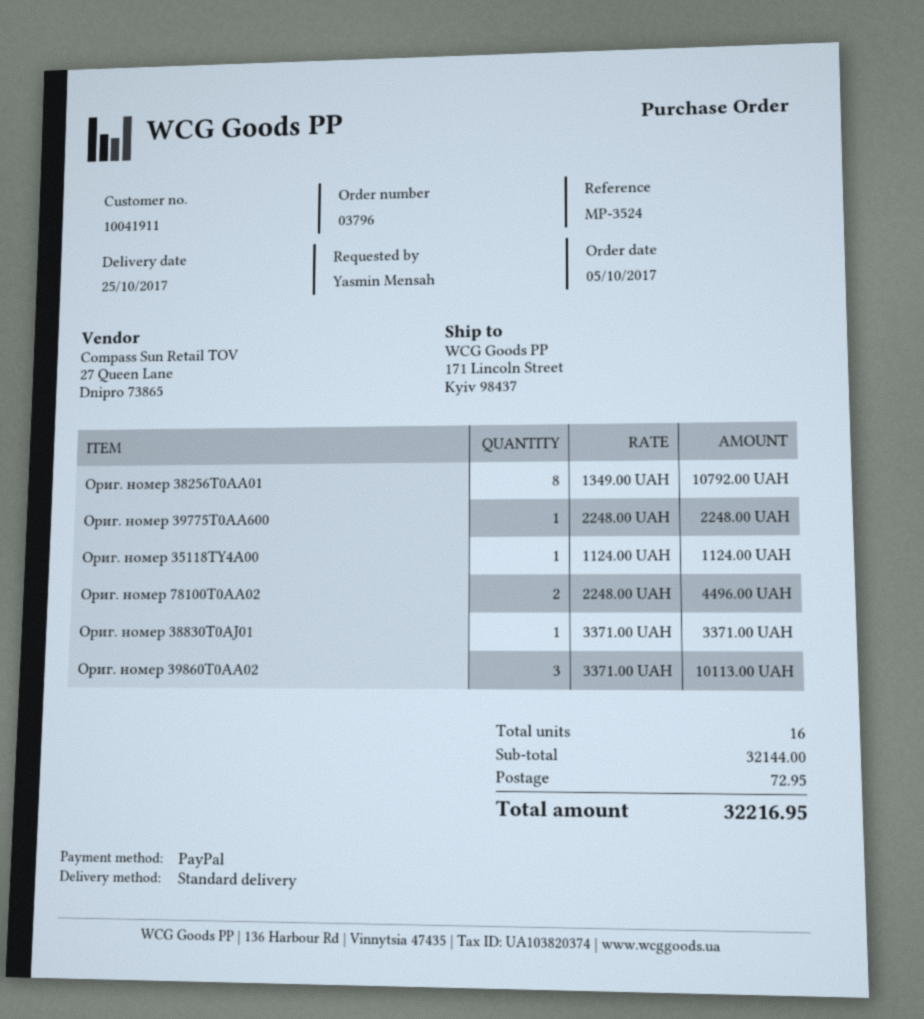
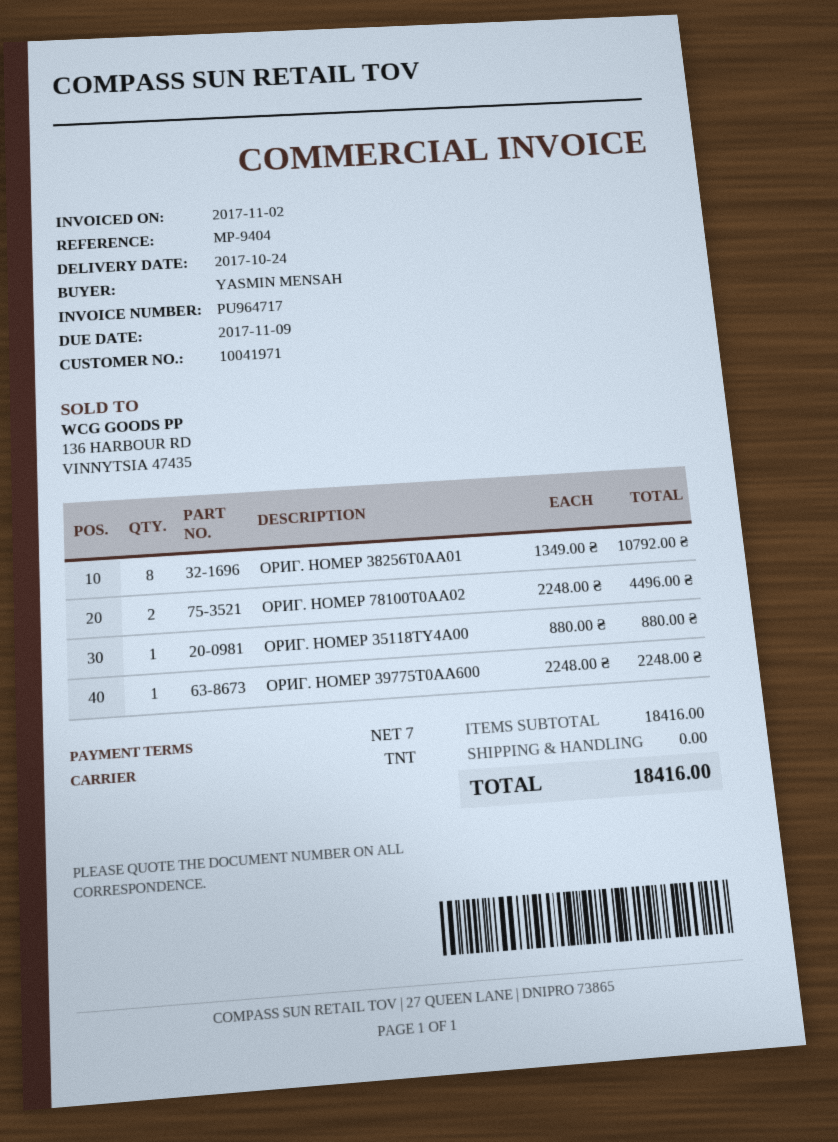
delivery date: 2017-10-25 -> 2017-10-24
customer number: 10041911 -> 10041971
reference: MP-3524 -> MP-9404
shipping method: standard -> TNT
Ориг. номер 35118TY4A00: 1 x 1124.00 = 1124.00 -> 1 x 880.00 = 880.00
Ориг. номер 38830T0AJ01: 1 x 3371.00 = 3371.00 -> none
Ориг. номер 39860T0AA02: 3 x 3371.00 = 10113.00 -> none
subtotal: 32144.00 -> 18416.00
shipping: 72.95 -> 0.00
total: 32216.95 -> 18416.00

